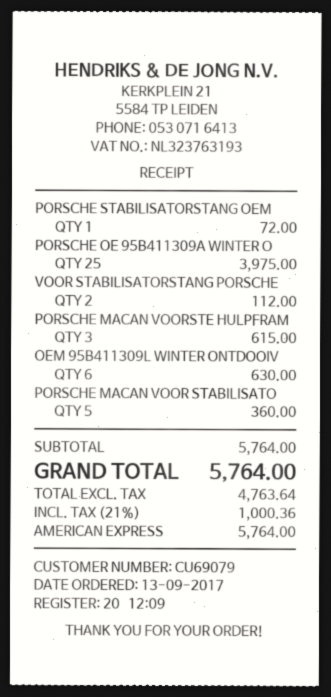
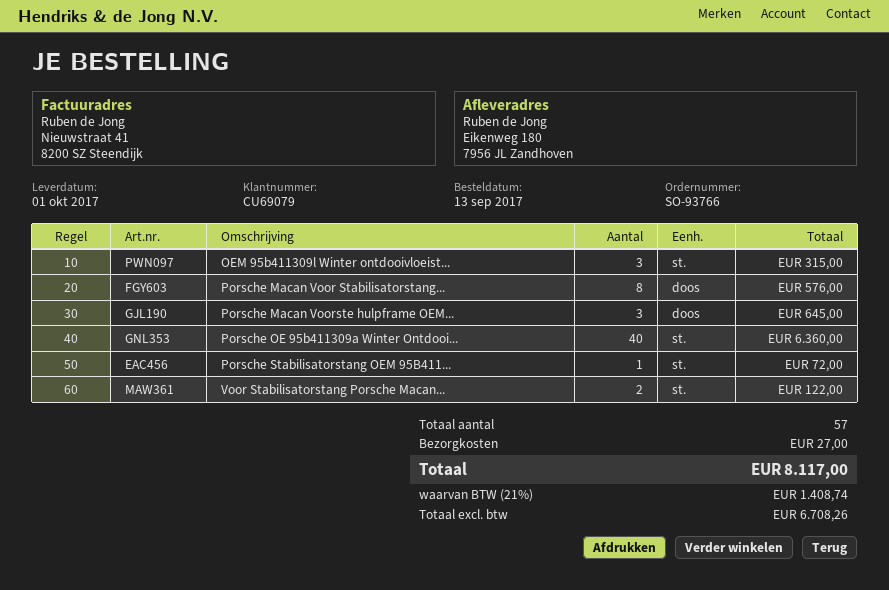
PORSCHE OE 95B411309A WINTER O: 25 for 3975.00 -> 40 for 6360.00
VOOR STABILISATORSTANG PORSCHE: 2 for 112.00 -> 2 for 122.00
PORSCHE MACAN VOORSTE HULPFRAM: 3 for 615.00 -> 3 for 645.00
OEM 95B411309L WINTER ONTDOOIV: 6 for 630.00 -> 3 for 315.00
PORSCHE MACAN VOOR STABILISATO: 5 for 360.00 -> 8 for 576.00
shipping: none -> 27.00
net: 4763.64 -> 6708.26
tax: 21% = 1000.36 -> 21% = 1408.74
total: 5764.00 -> 8117.00

